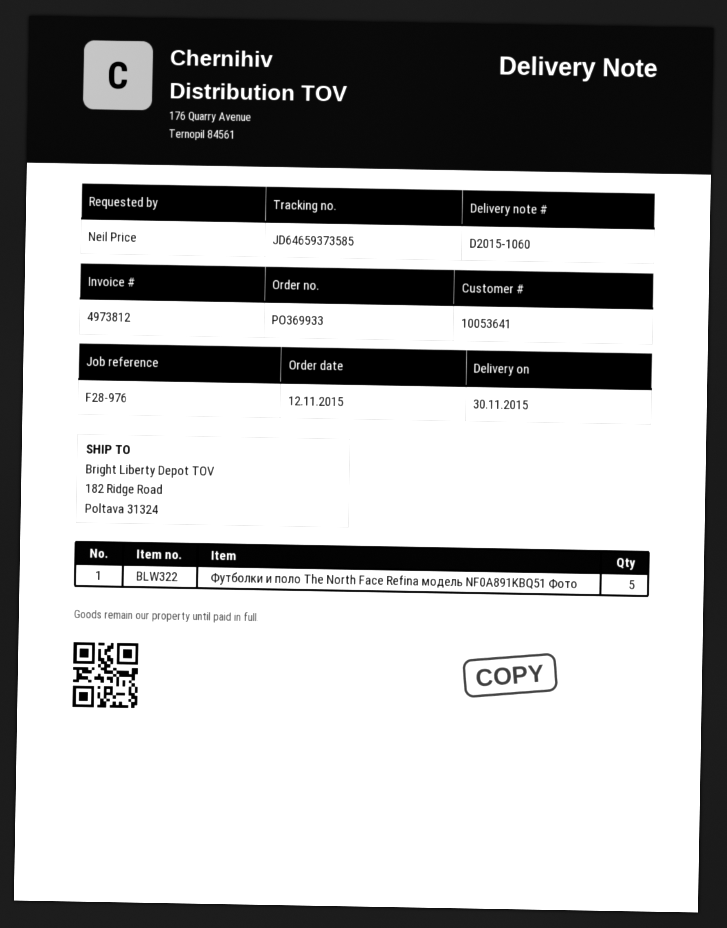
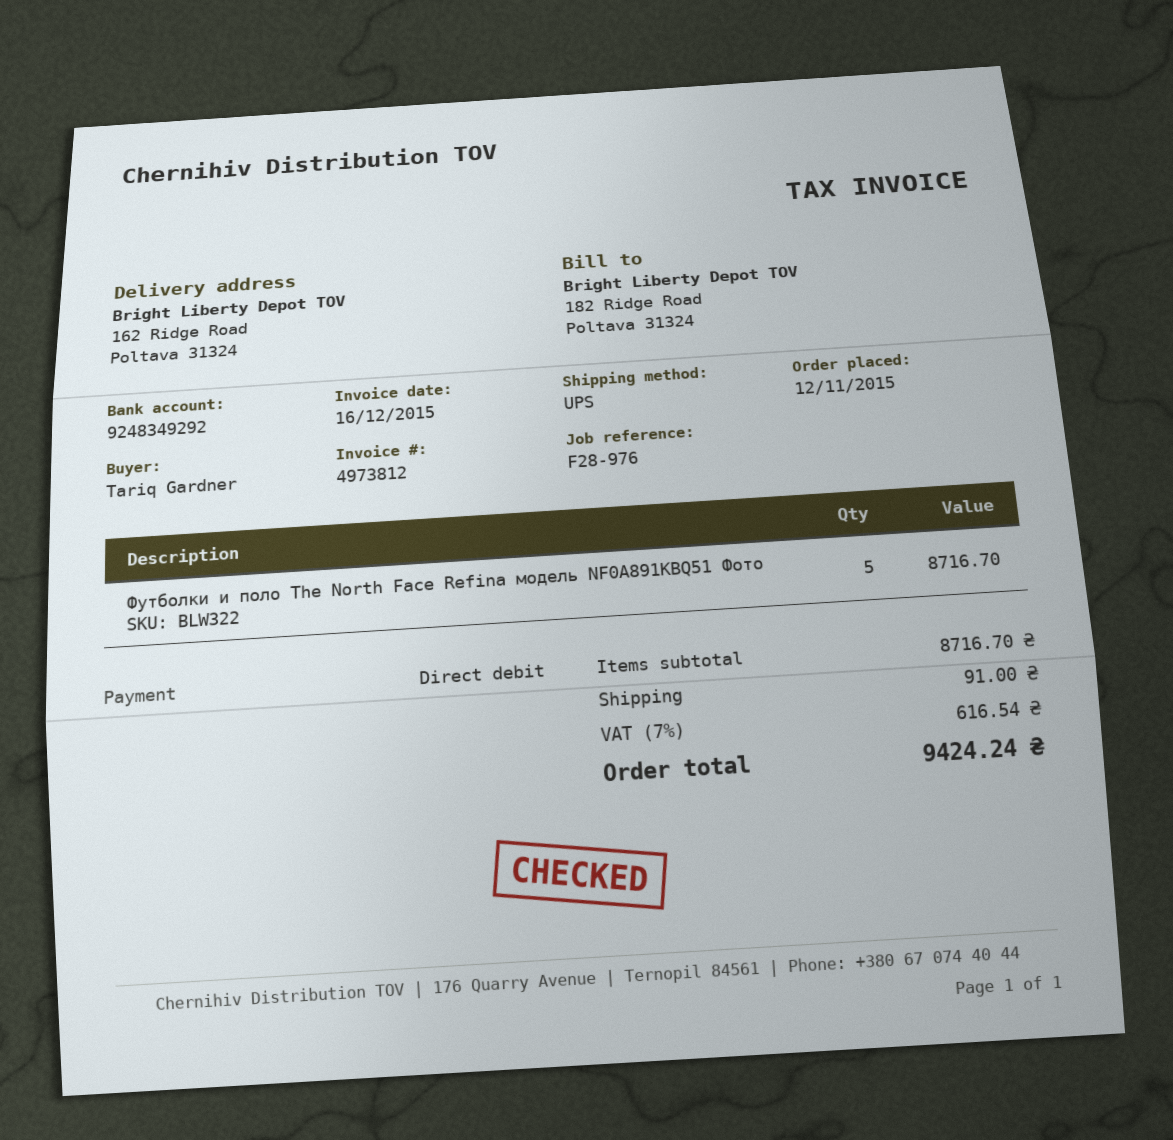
ordered by: Neil Price -> Tariq Gardner
ship to: 182 Ridge Road, Poltava 31324 -> 162 Ridge Road, Poltava 31324

